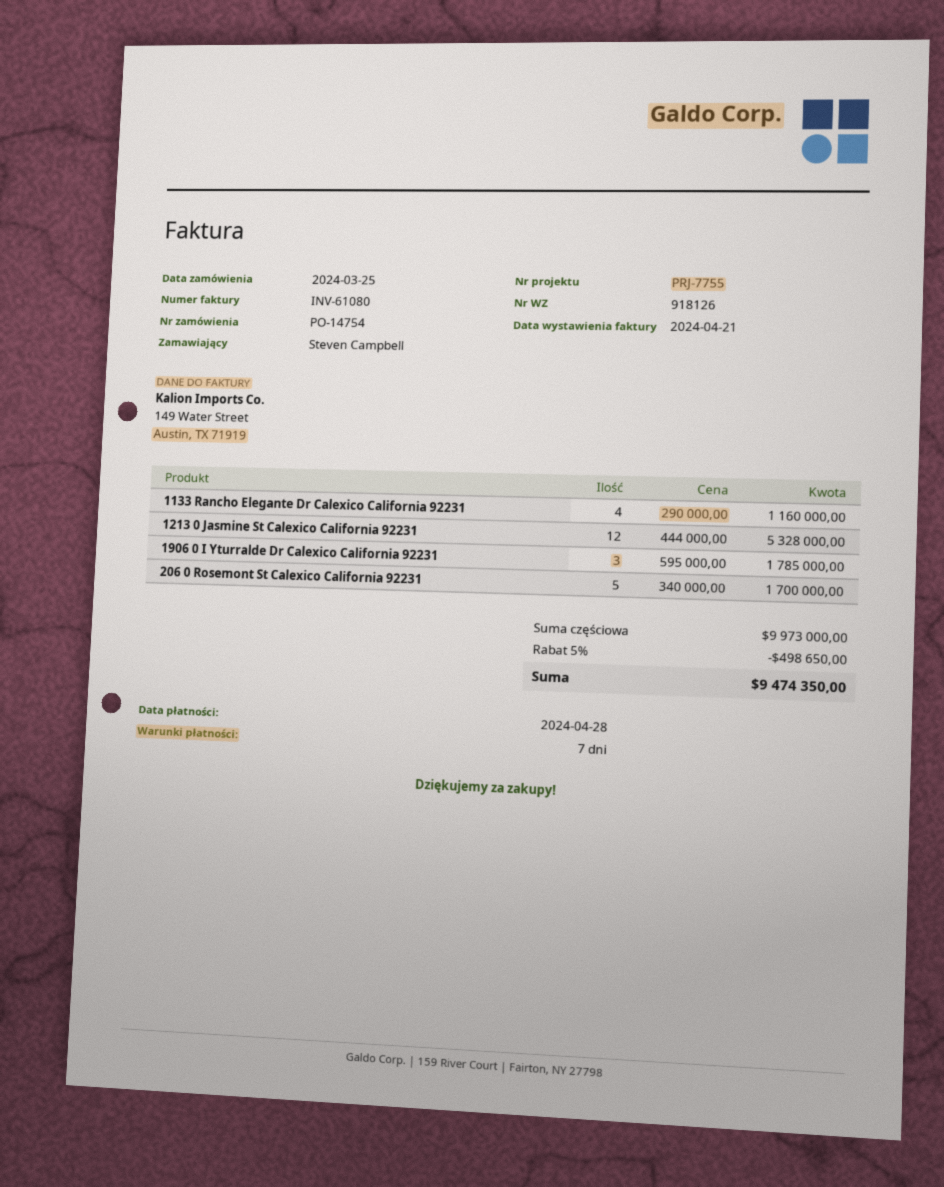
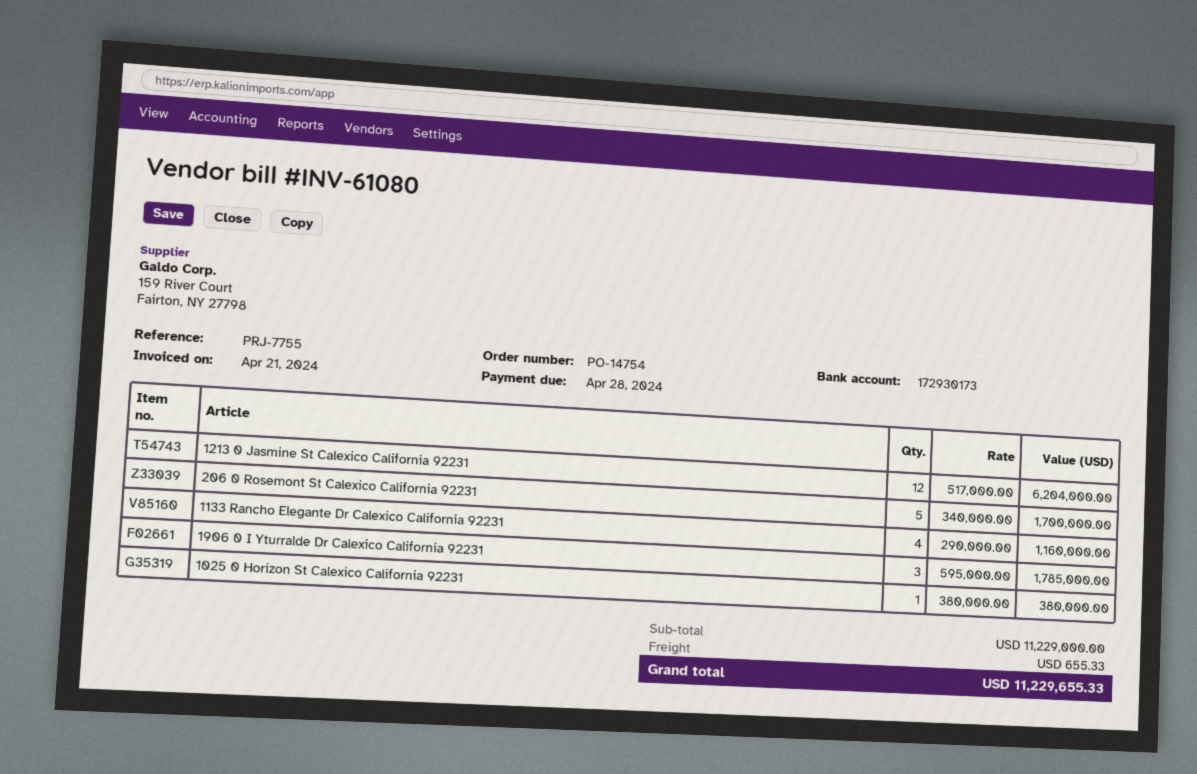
1213 0 Jasmine St Calexico California 92231: 12 x 444000.00 = 5328000.00 -> 12 x 517000.00 = 6204000.00
1025 0 Horizon St Calexico California 92231: none -> 1 x 380000.00 = 380000.00
subtotal: 9973000.00 -> 11229000.00
discount: 5% = 498650.00 -> none
shipping: none -> 655.33
total: 9474350.00 -> 11229655.33

